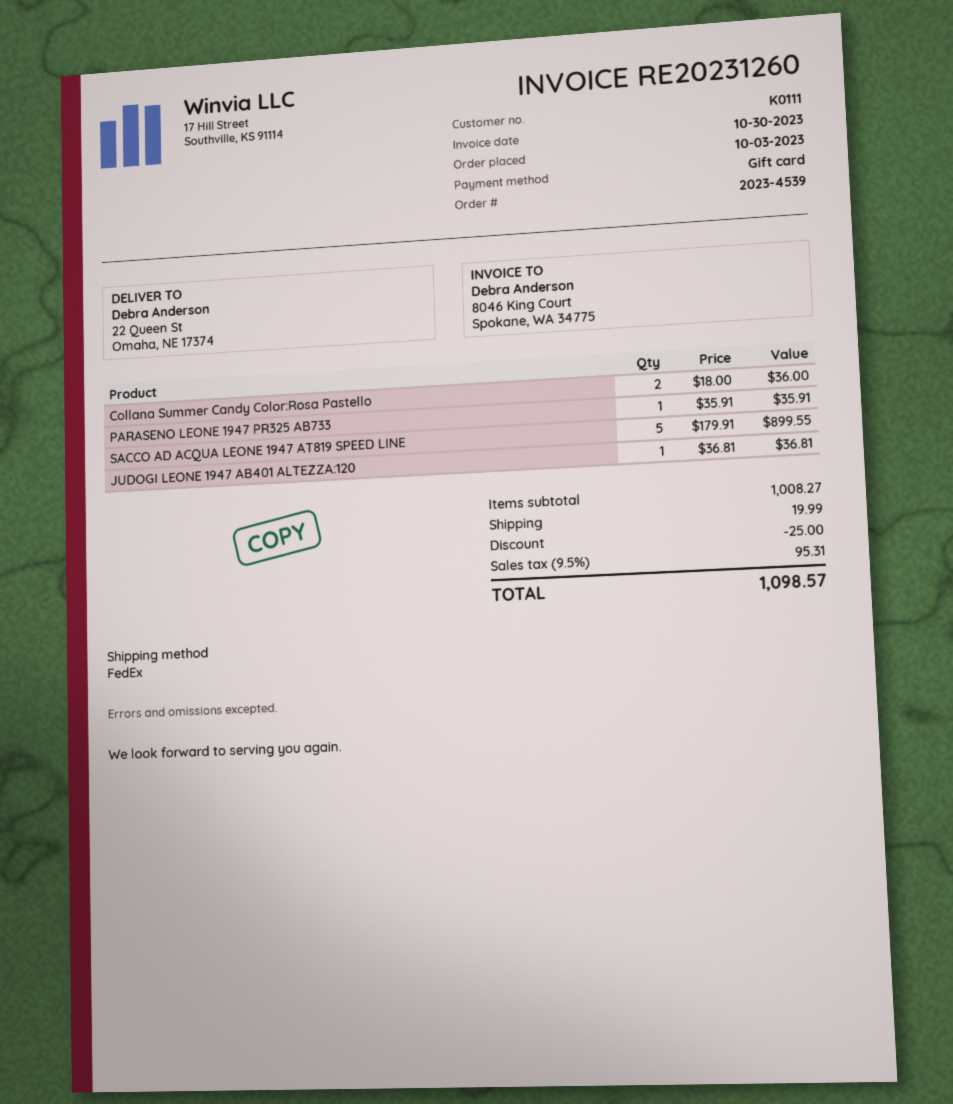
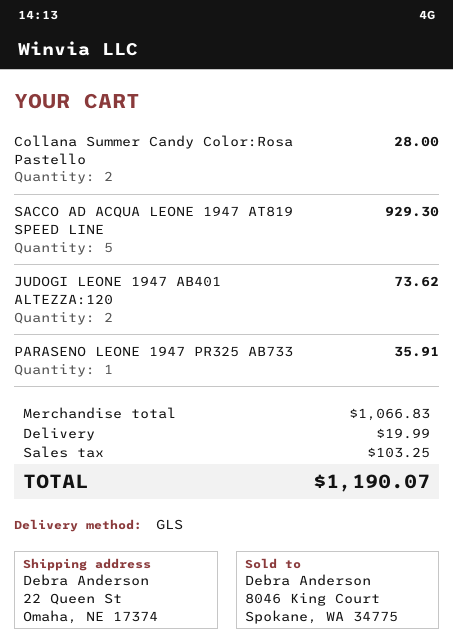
shipping method: FedEx -> GLS
Collana Summer Candy Color:Rosa Pastello: 2 for 36.00 -> 2 for 28.00
SACCO AD ACQUA LEONE 1947 AT819 SPEED LINE: 5 for 899.55 -> 5 for 929.30
JUDOGI LEONE 1947 AB401 ALTEZZA:120: 1 for 36.81 -> 2 for 73.62
subtotal: 1008.27 -> 1066.83
discount: 25.00 -> none
tax: 95.31 -> 103.25
total: 1098.57 -> 1190.07

